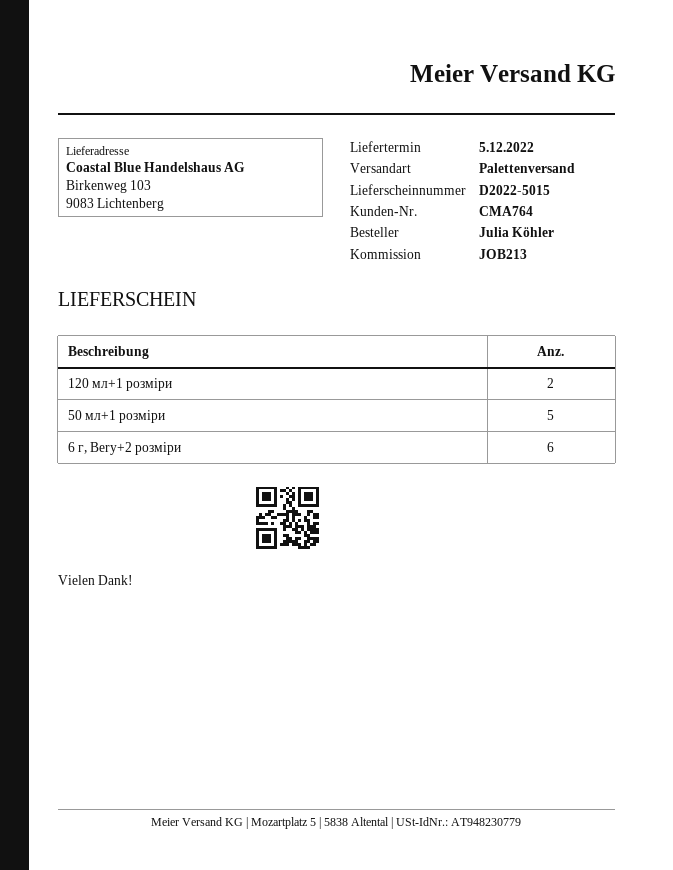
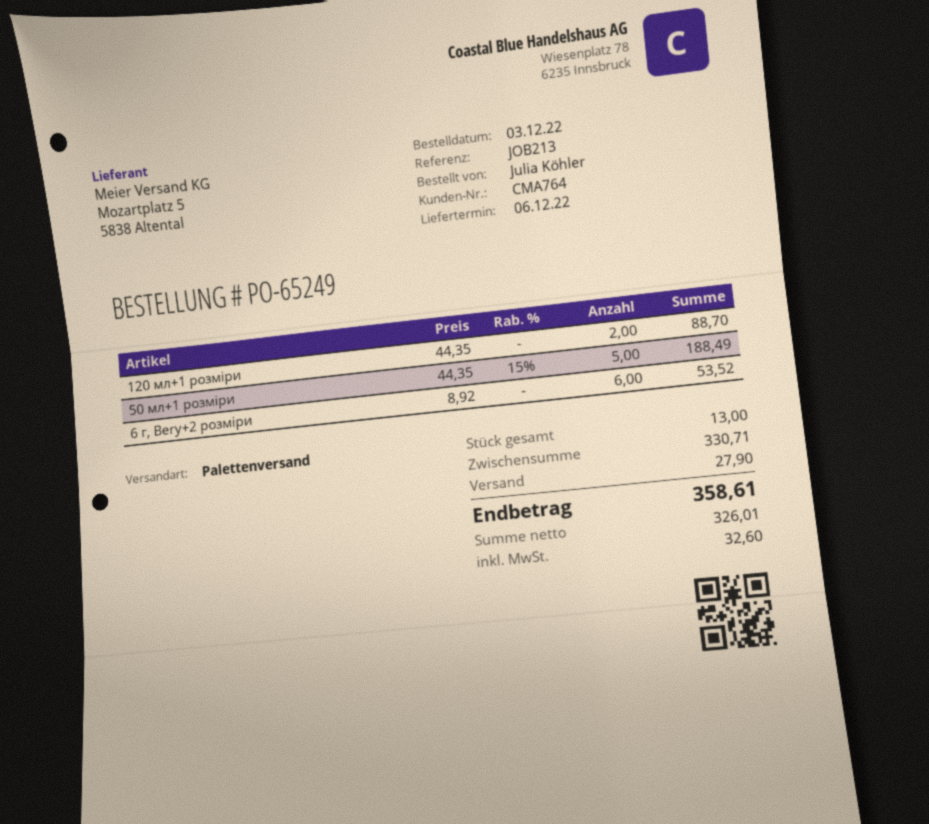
delivery date: 2022-12-05 -> 2022-12-06

